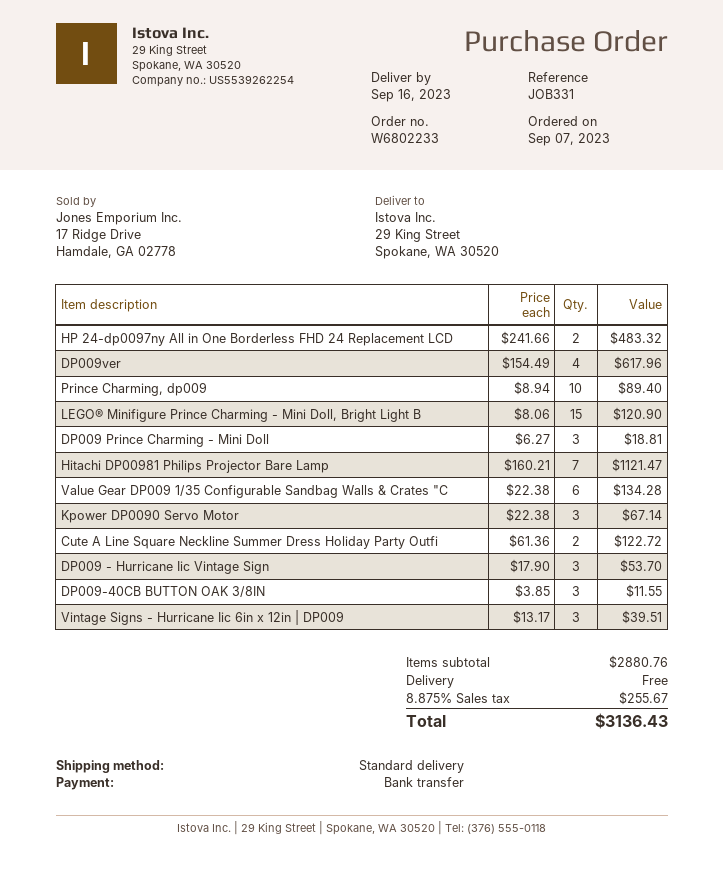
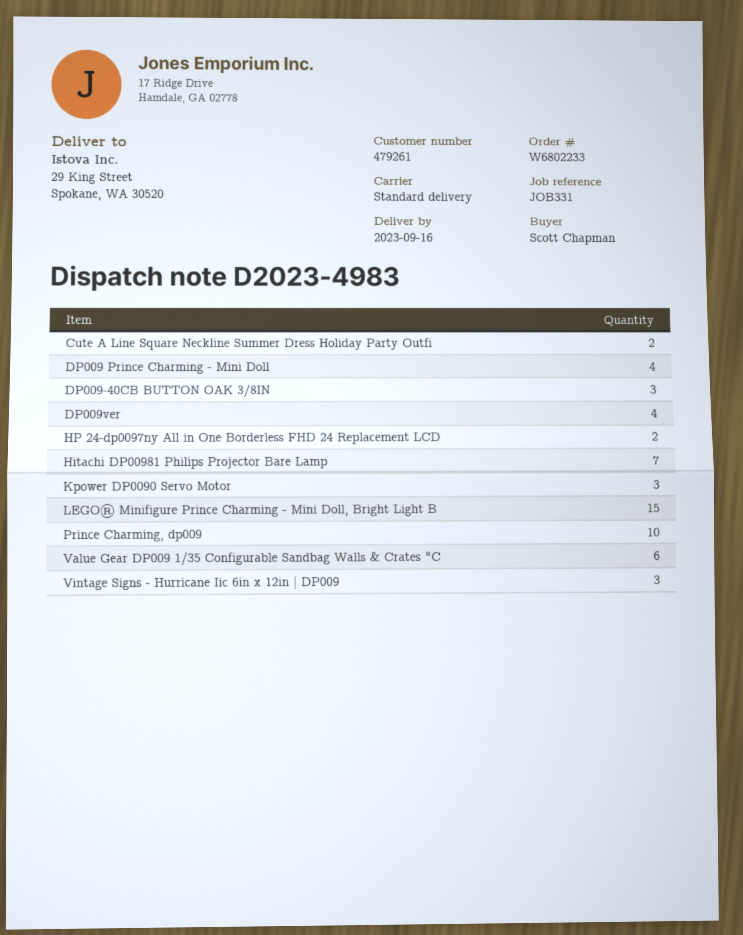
DP009 Prince Charming - Mini Doll: 3 -> 4
DP009 - Hurricane Iic Vintage Sign: 3 -> none

